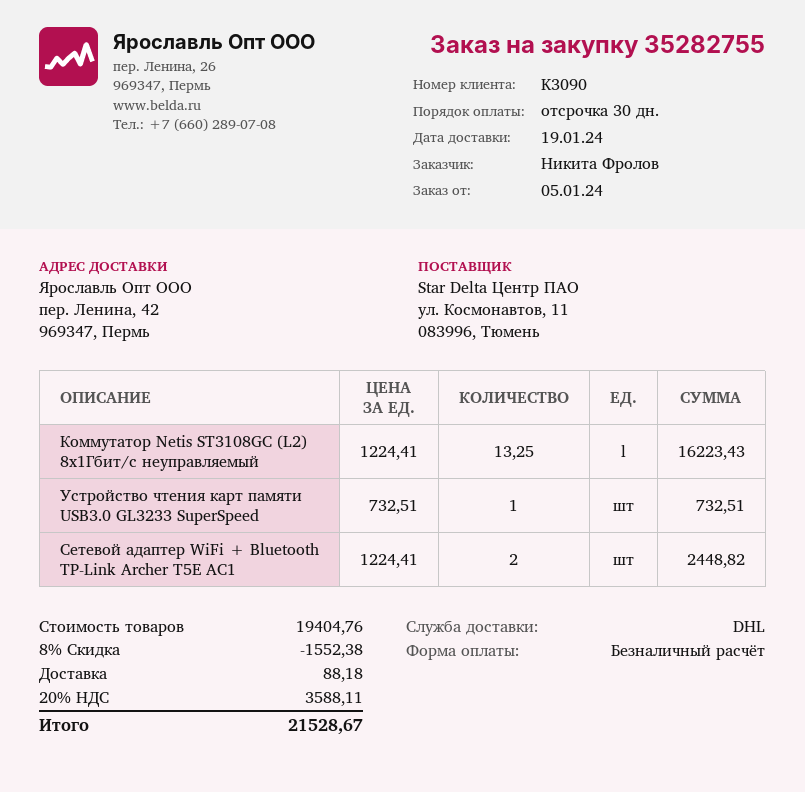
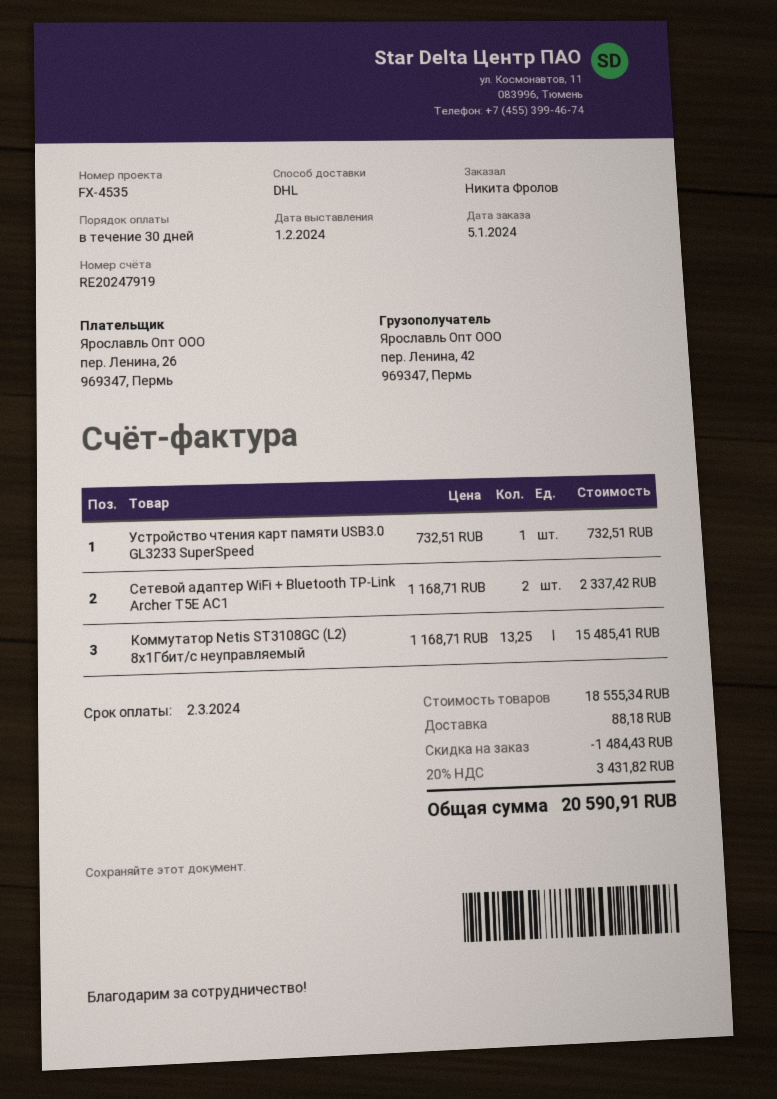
Коммутатор Netis ST3108GC (L2) 8x1Гбит/с неуправляемый: 13.25 x 1224.41 = 16223.43 -> 13.25 x 1168.71 = 15485.41
Сетевой адаптер WiFi + Bluetooth TP-Link Archer T5E AC1: 2 x 1224.41 = 2448.82 -> 2 x 1168.71 = 2337.42
subtotal: 19404.76 -> 18555.34
discount: 1552.38 -> 1484.43
tax: 20% = 3588.11 -> 20% = 3431.82
total: 21528.67 -> 20590.91

